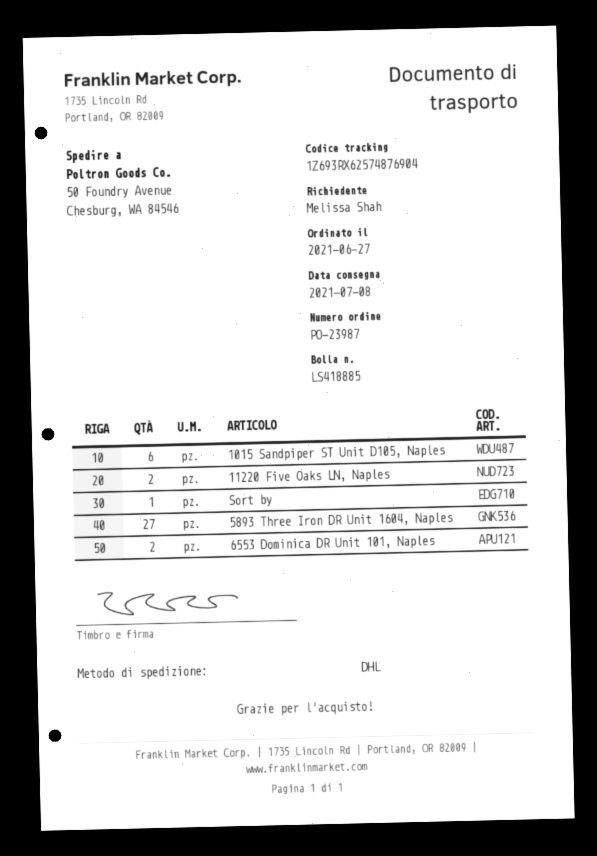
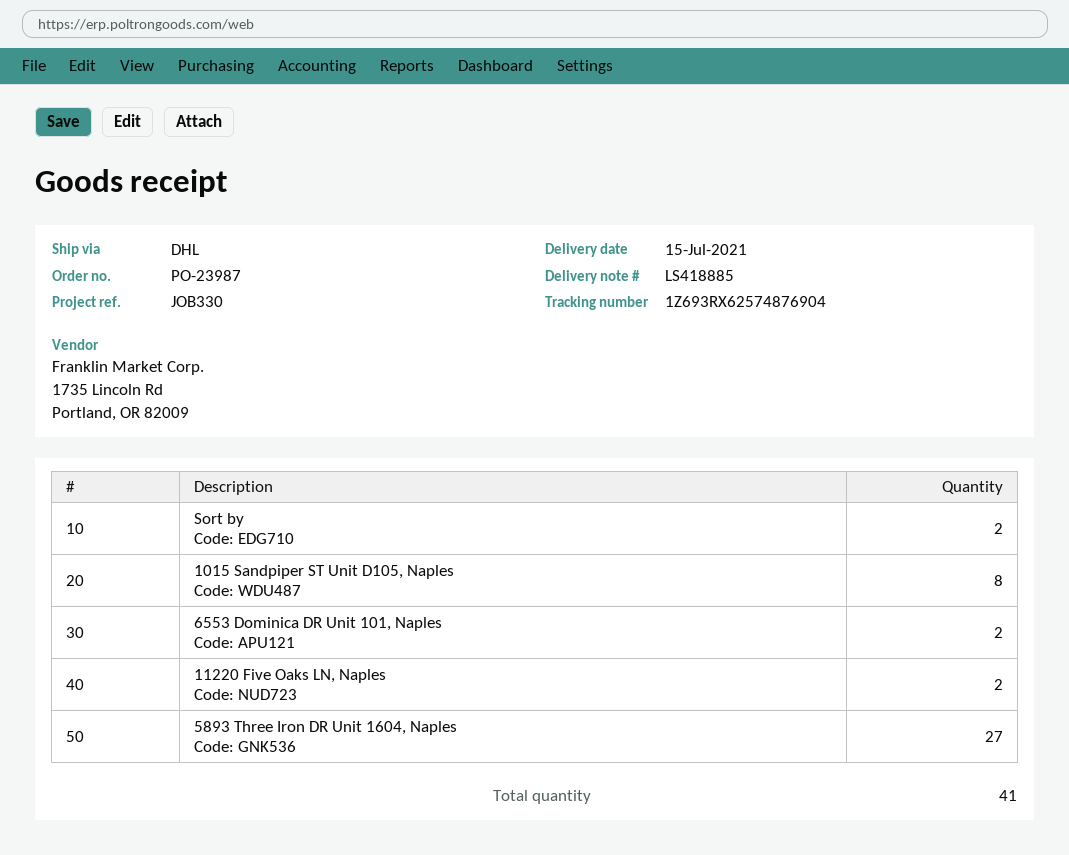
delivery date: 2021-07-08 -> 2021-07-15
1015 Sandpiper ST Unit D105, Naples: 6 -> 8
Sort by: 1 -> 2

